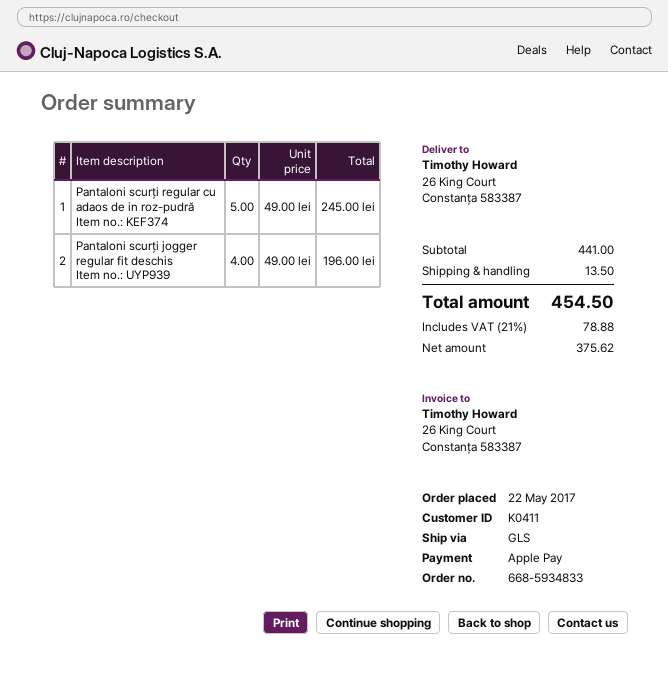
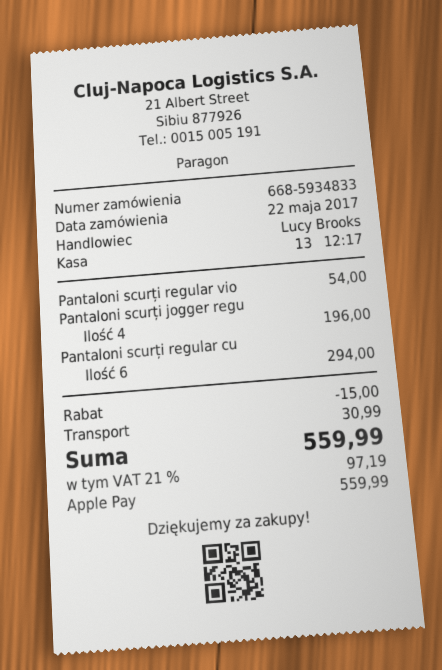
Pantaloni scurți regular cu adaos de in roz-pudră: 5 for 245.00 -> 6 for 294.00
Pantaloni scurți regular vio: none -> 1 for 54.00
discount: none -> 15.00
shipping: 13.50 -> 30.99
tax: 21% = 78.88 -> 21% = 97.19
total: 454.50 -> 559.99

